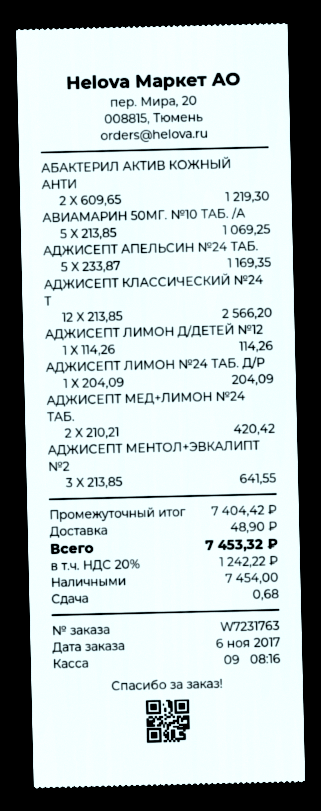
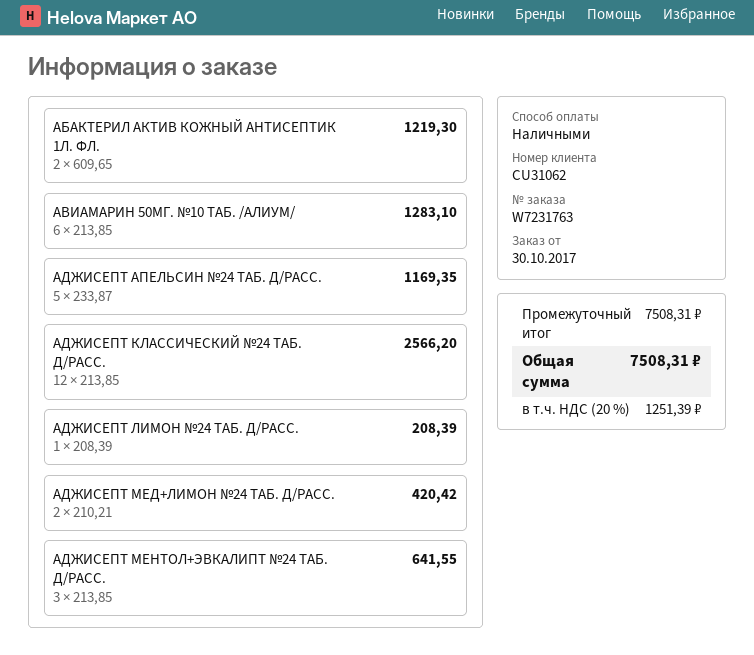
order date: 2017-11-06 -> 2017-10-30
АВИАМАРИН 50МГ. №10 ТАБ. /А: 5 x 213.85 = 1069.25 -> 6 x 213.85 = 1283.10
АДЖИСЕПТ ЛИМОН Д/ДЕТЕЙ №12: 1 x 114.26 = 114.26 -> none
АДЖИСЕПТ ЛИМОН №24 ТАБ. Д/Р: 1 x 204.09 = 204.09 -> 1 x 208.39 = 208.39
subtotal: 7404.42 -> 7508.31
shipping: 48.90 -> none
tax: 20% = 1242.22 -> 20% = 1251.39
total: 7453.32 -> 7508.31

